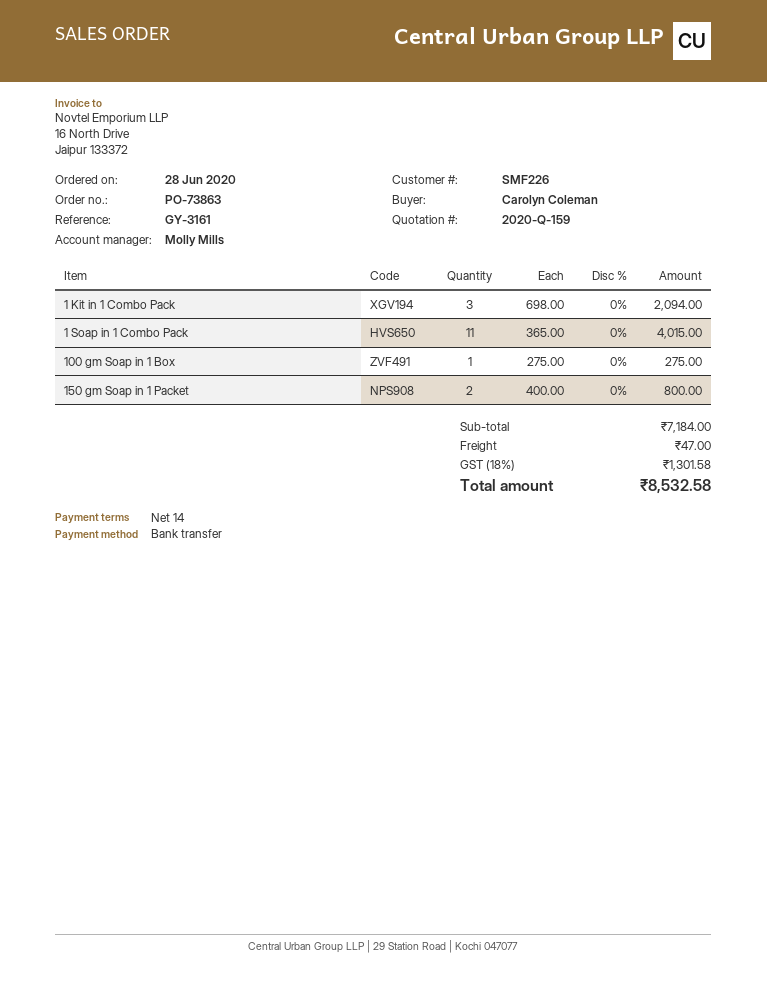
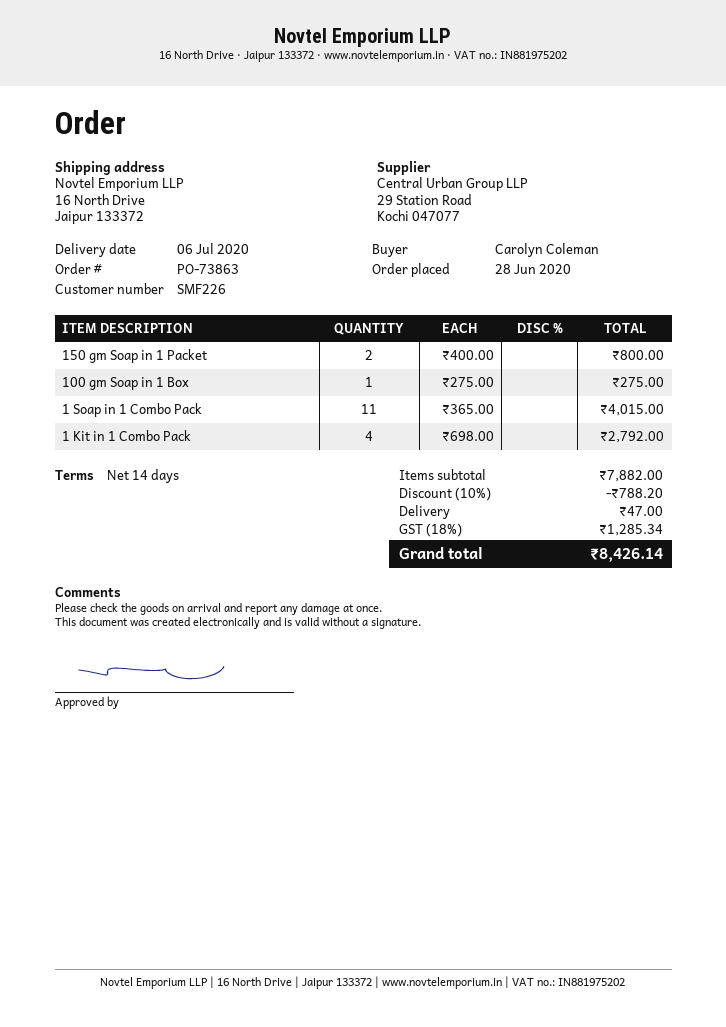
1 Kit in 1 Combo Pack: 3 x 698.00 = 2094.00 -> 4 x 698.00 = 2792.00
subtotal: 7184.00 -> 7882.00
discount: none -> 10% = 788.20
tax: 18% = 1301.58 -> 18% = 1285.34
total: 8532.58 -> 8426.14

